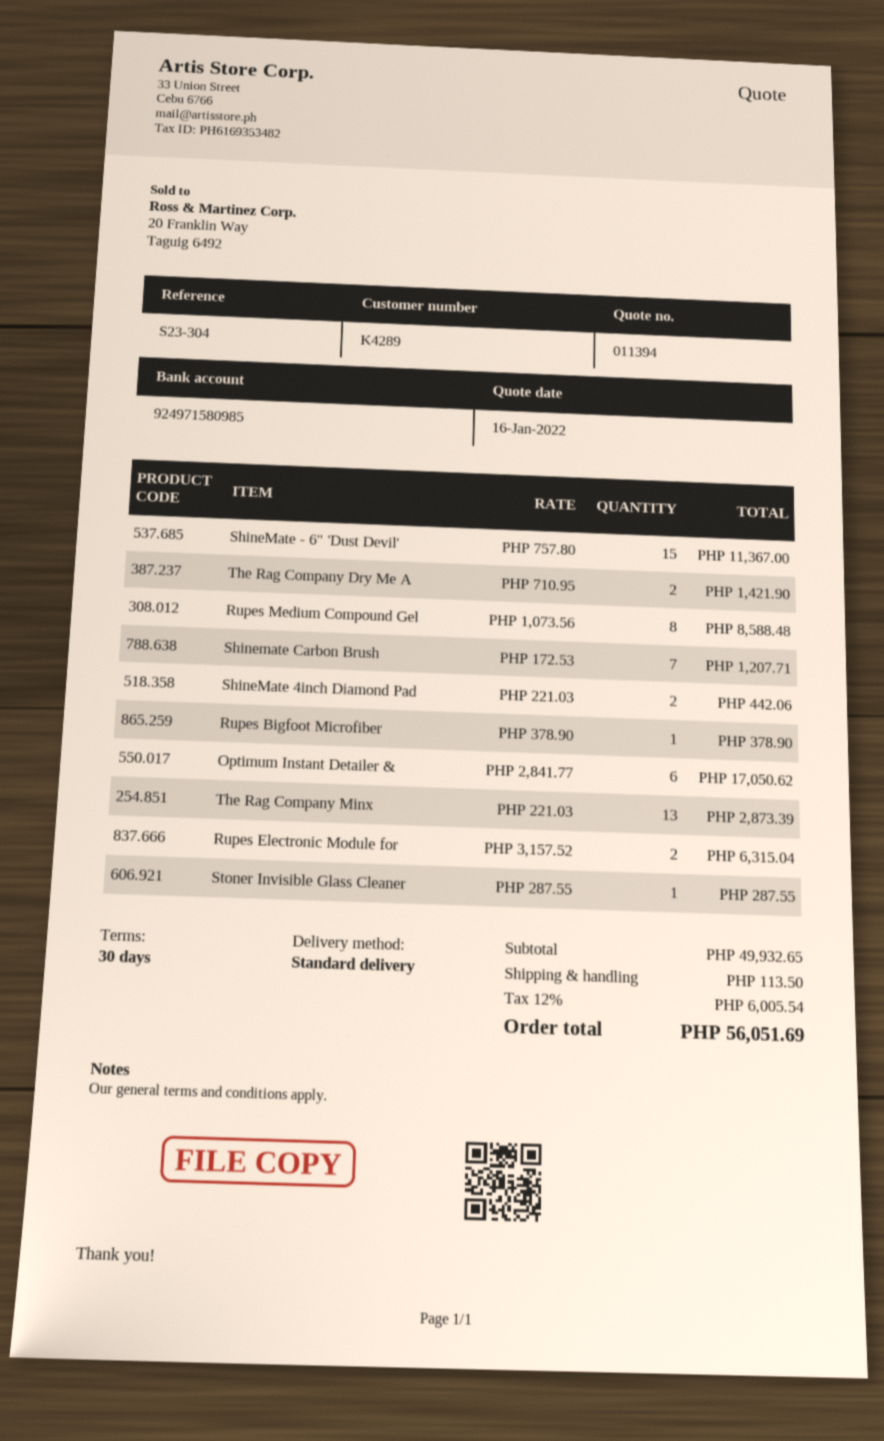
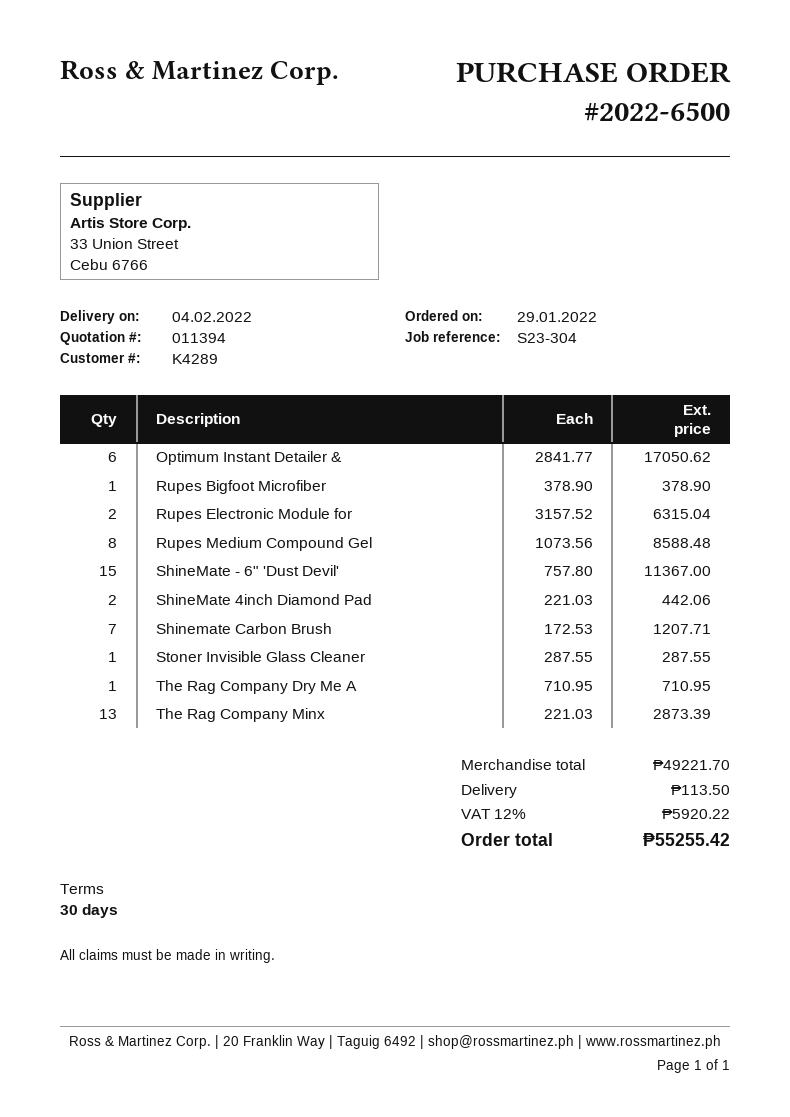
The Rag Company Dry Me A: 2 x 710.95 = 1421.90 -> 1 x 710.95 = 710.95
subtotal: 49932.65 -> 49221.70
tax: 12% = 6005.54 -> 12% = 5920.22
total: 56051.69 -> 55255.42

